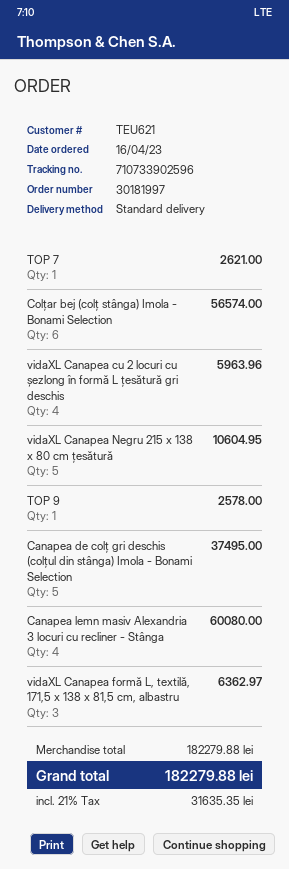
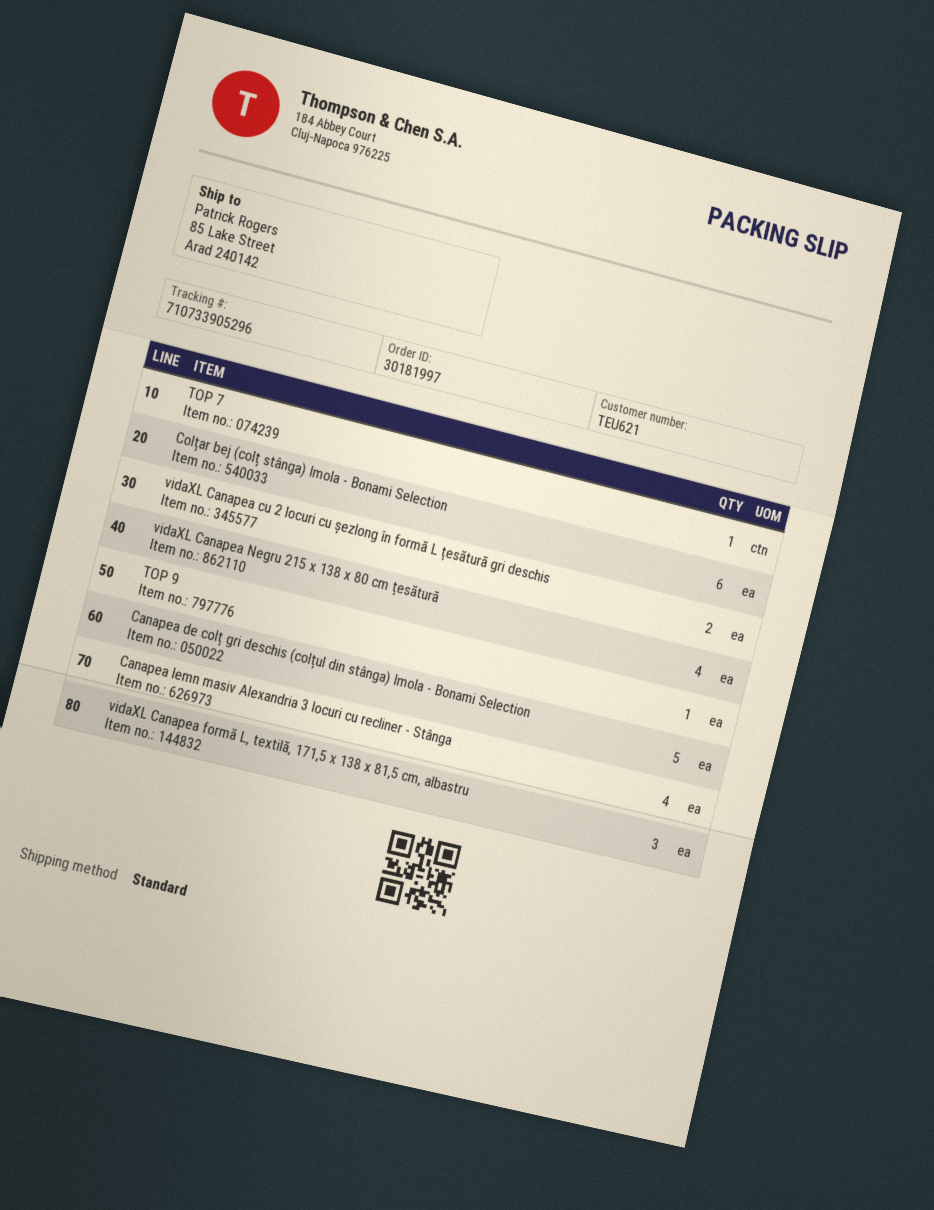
tracking number: 710733902596 -> 710733905296
vidaXL Canapea cu 2 locuri cu șezlong în formă L țesătură gri deschis: 4 -> 2
vidaXL Canapea Negru 215 x 138 x 80 cm țesătură: 5 -> 4

